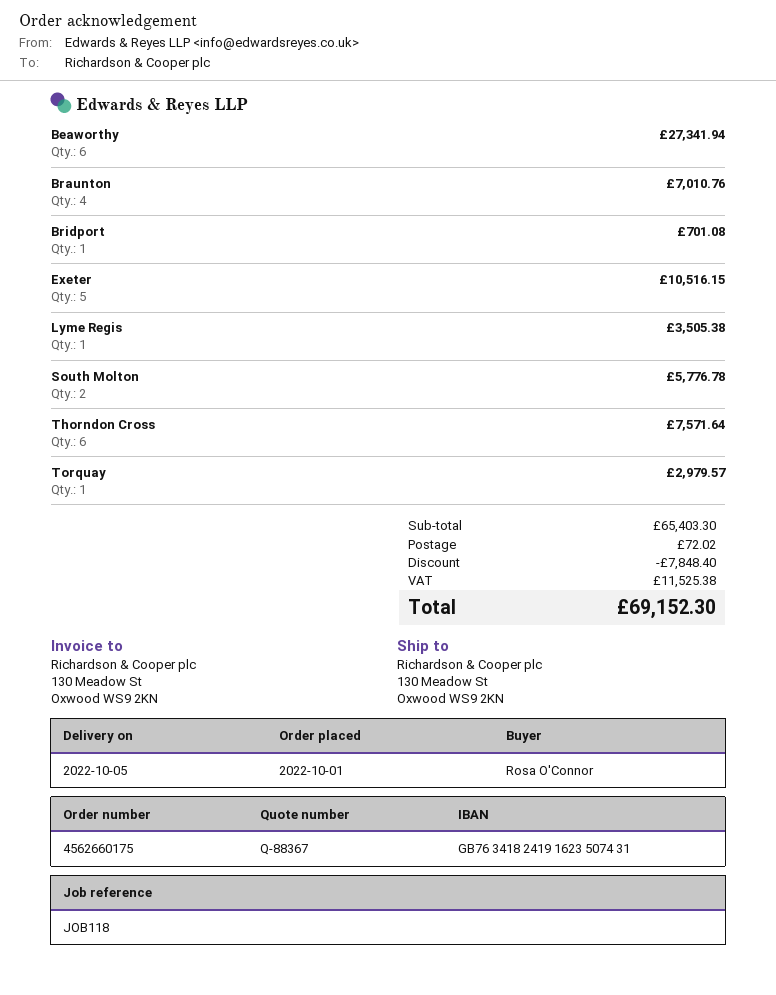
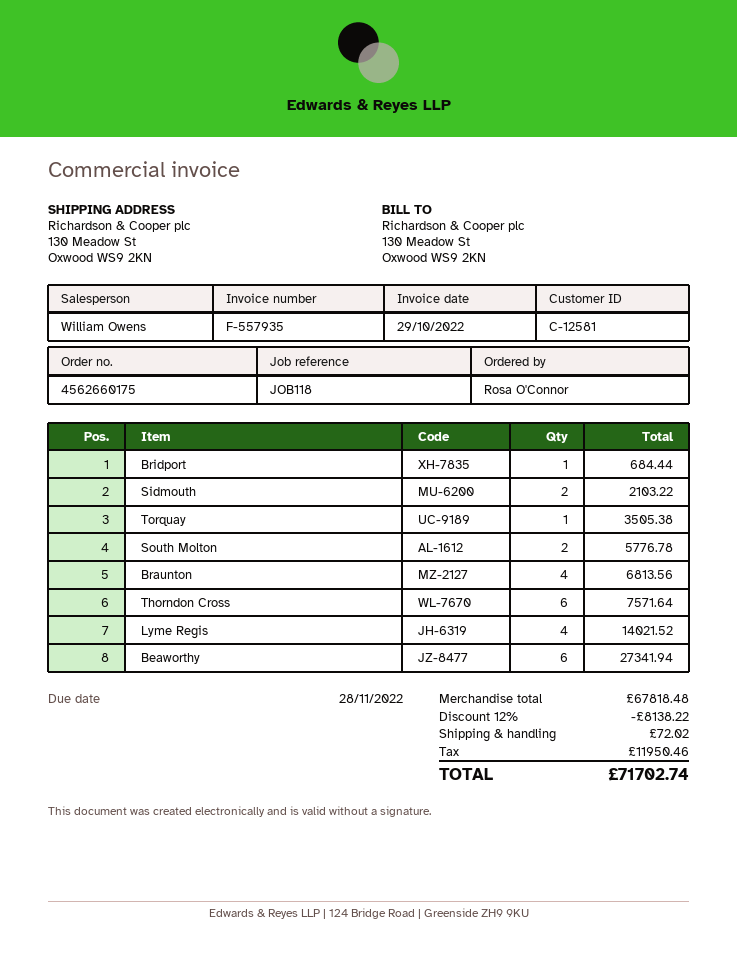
Braunton: 4 for 7010.76 -> 4 for 6813.56
Bridport: 1 for 701.08 -> 1 for 684.44
Exeter: 5 for 10516.15 -> none
Lyme Regis: 1 for 3505.38 -> 4 for 14021.52
Torquay: 1 for 2979.57 -> 1 for 3505.38
Sidmouth: none -> 2 for 2103.22
subtotal: 65403.30 -> 67818.48
discount: 7848.40 -> 8138.22
tax: 11525.38 -> 11950.46
total: 69152.30 -> 71702.74

